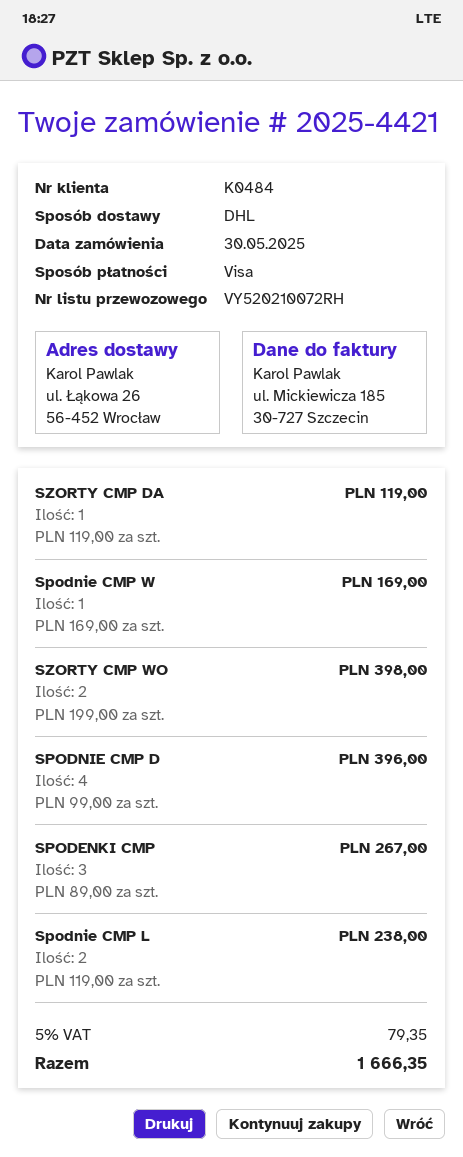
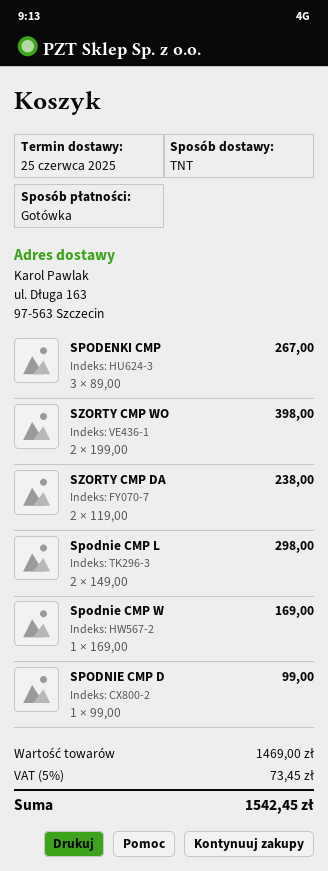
payment method: Visa -> cash
shipping method: DHL -> TNT
ship to: ul. Łąkowa 26, 56-452 Wrocław -> ul. Długa 163, 97-563 Szczecin
SZORTY CMP DA: 1 x 119.00 = 119.00 -> 2 x 119.00 = 238.00
SPODNIE CMP D: 4 x 99.00 = 396.00 -> 1 x 99.00 = 99.00
Spodnie CMP L: 2 x 119.00 = 238.00 -> 2 x 149.00 = 298.00
tax: 5% = 79.35 -> 5% = 73.45
total: 1666.35 -> 1542.45

